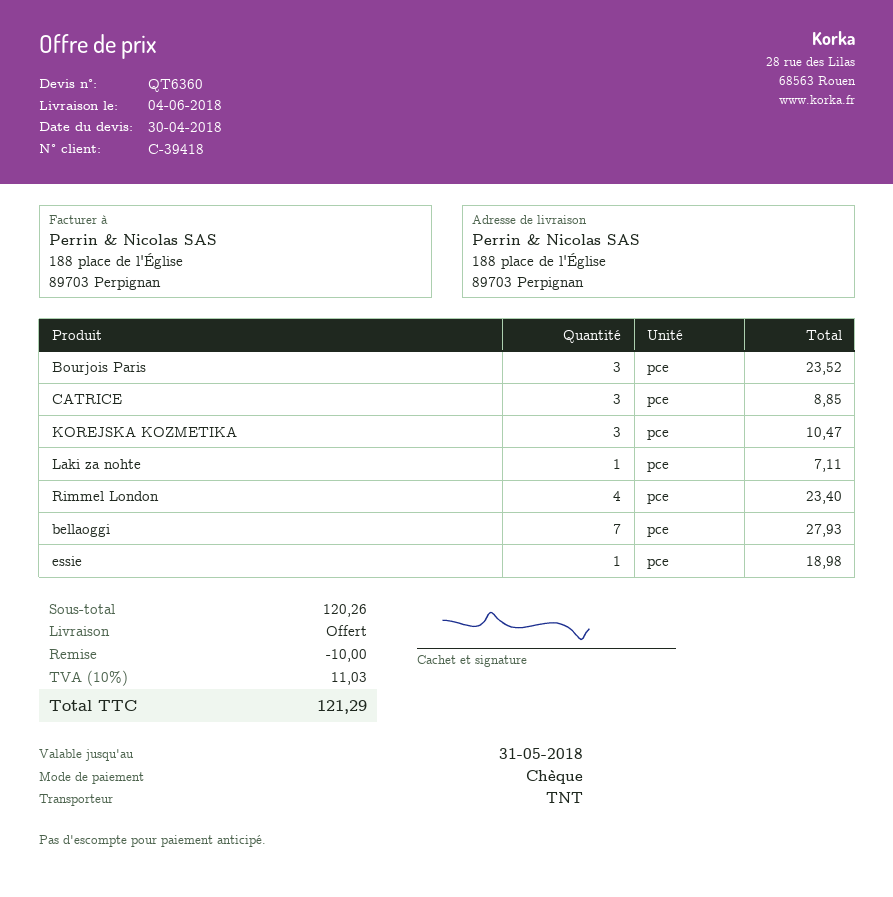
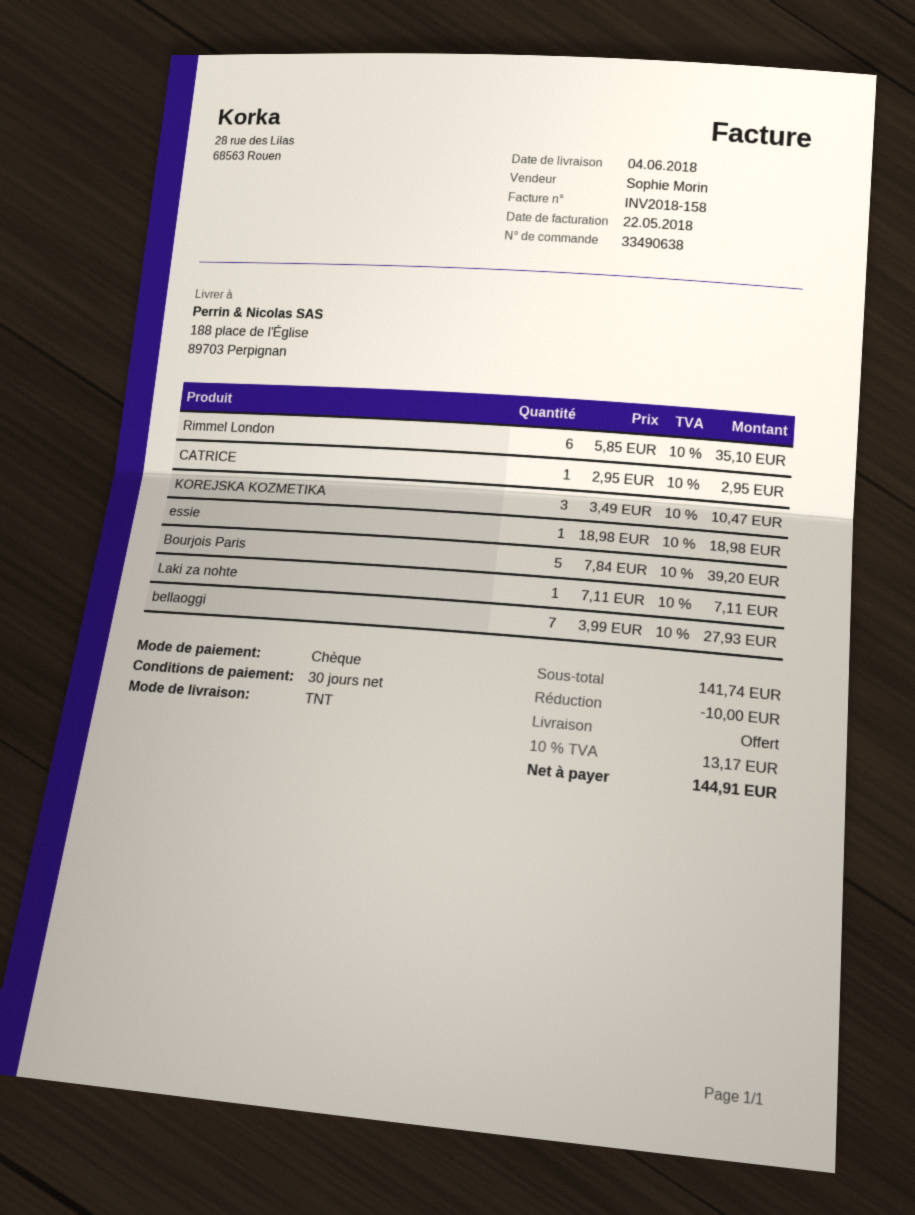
Bourjois Paris: 3 for 23.52 -> 5 for 39.20
CATRICE: 3 for 8.85 -> 1 for 2.95
Rimmel London: 4 for 23.40 -> 6 for 35.10
subtotal: 120.26 -> 141.74
tax: 10% = 11.03 -> 10% = 13.17
total: 121.29 -> 144.91

